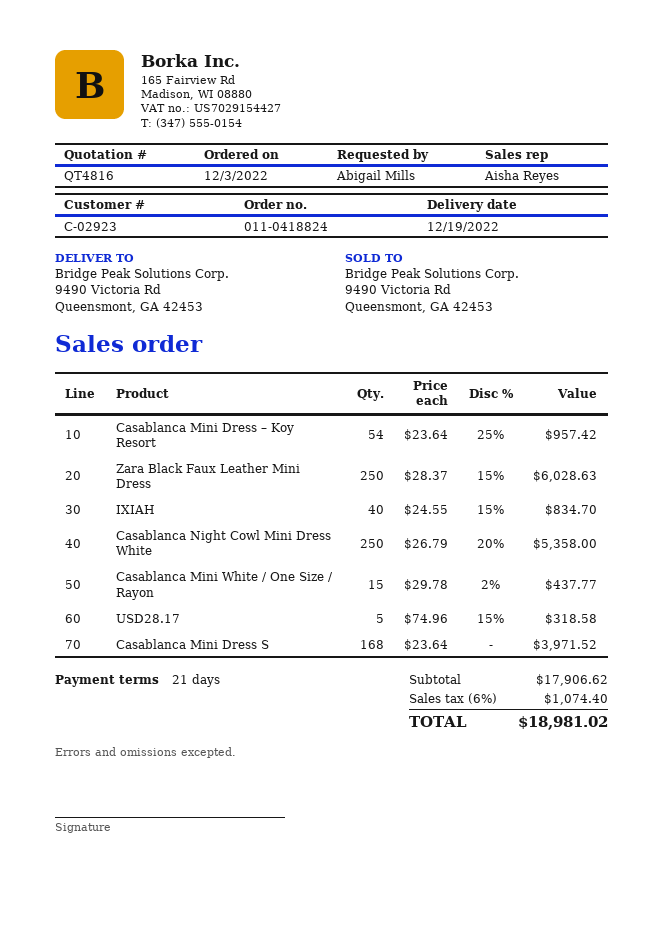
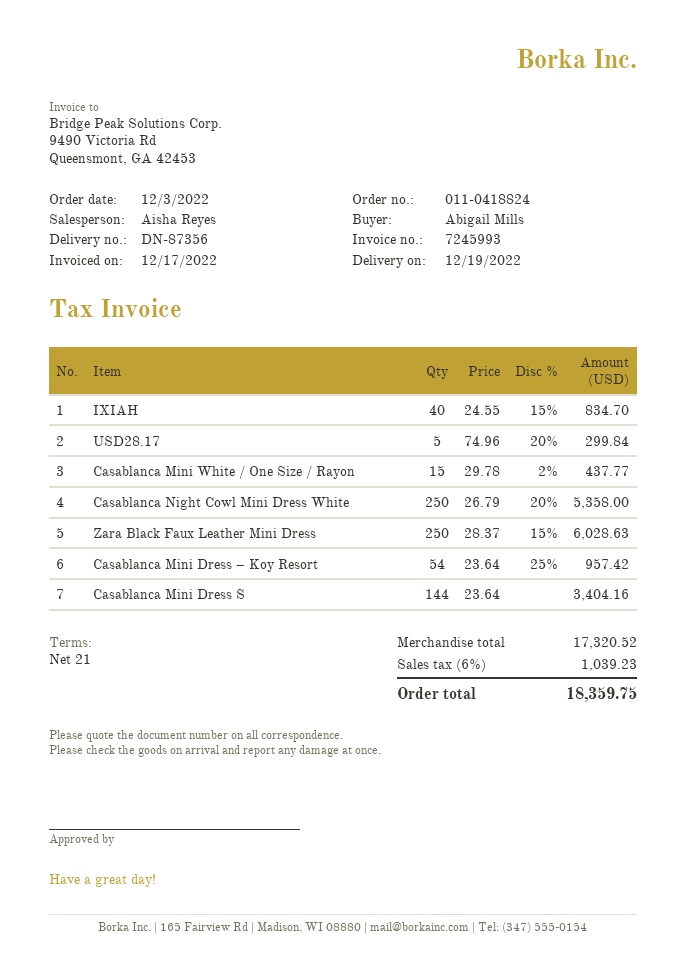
USD28.17: 5 x 74.96 - 15% = 318.58 -> 5 x 74.96 - 20% = 299.84
Casablanca Mini Dress S: 168 x 23.64 = 3971.52 -> 144 x 23.64 = 3404.16
subtotal: 17906.62 -> 17320.52
tax: 6% = 1074.40 -> 6% = 1039.23
total: 18981.02 -> 18359.75

